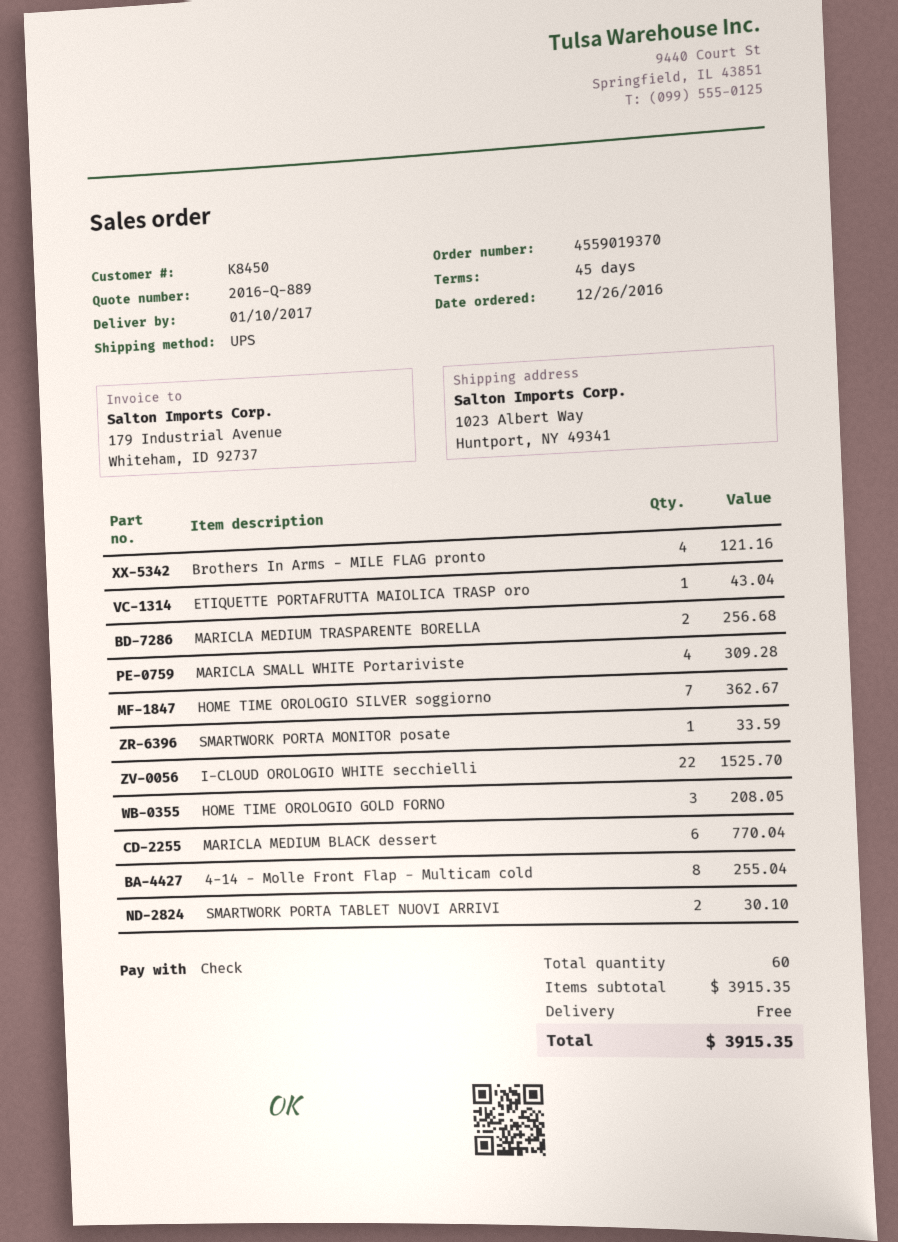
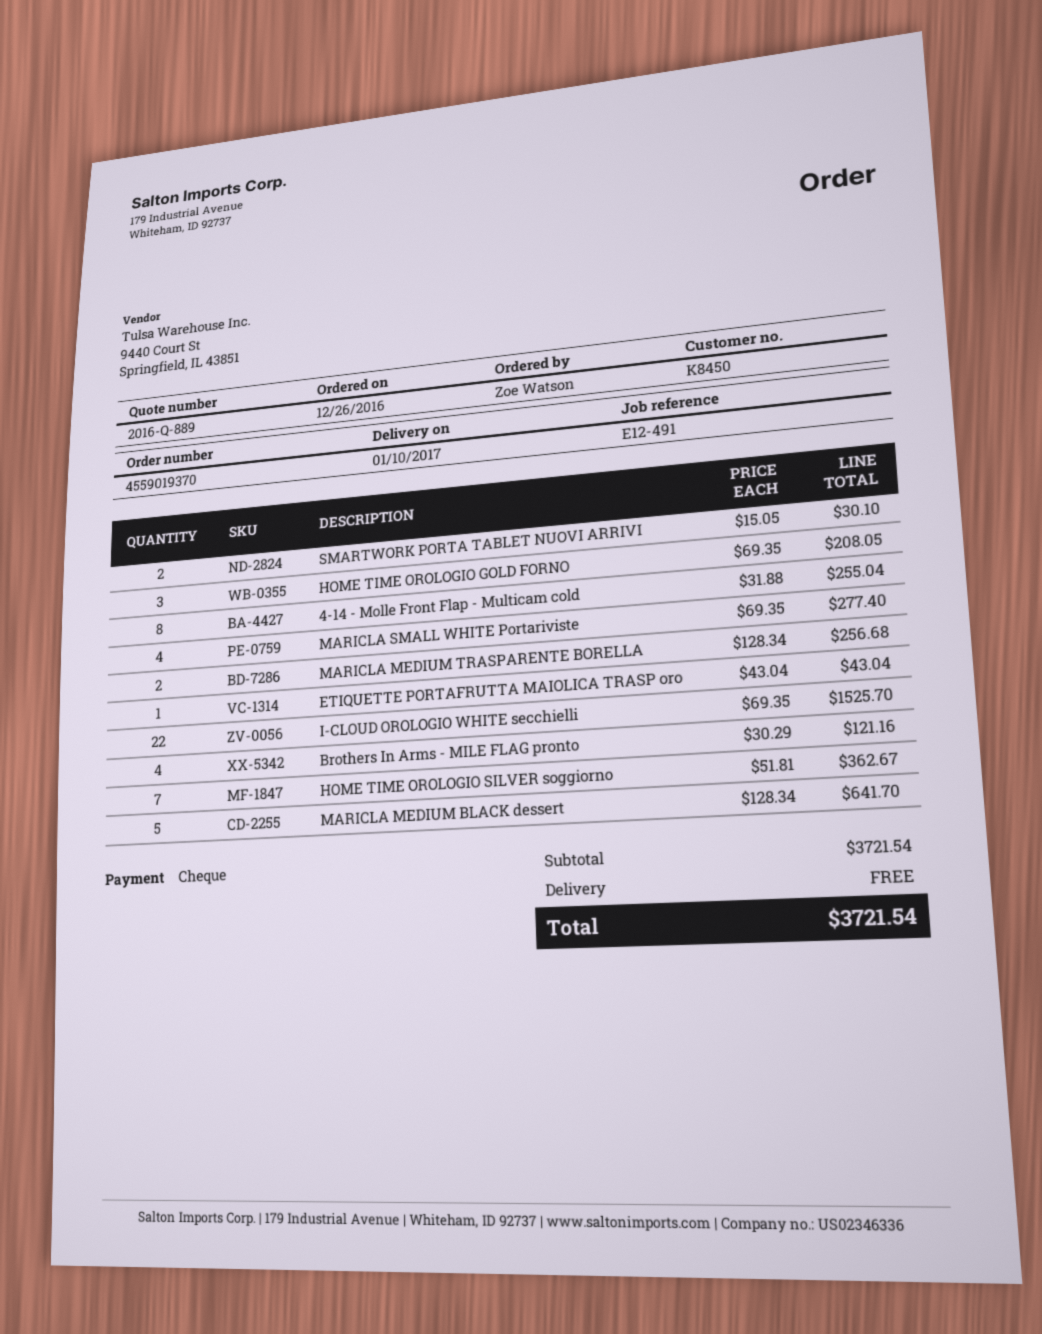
MARICLA SMALL WHITE Portariviste: 4 for 309.28 -> 4 for 277.40
SMARTWORK PORTA MONITOR posate: 1 for 33.59 -> none
MARICLA MEDIUM BLACK dessert: 6 for 770.04 -> 5 for 641.70
subtotal: 3915.35 -> 3721.54
total: 3915.35 -> 3721.54

